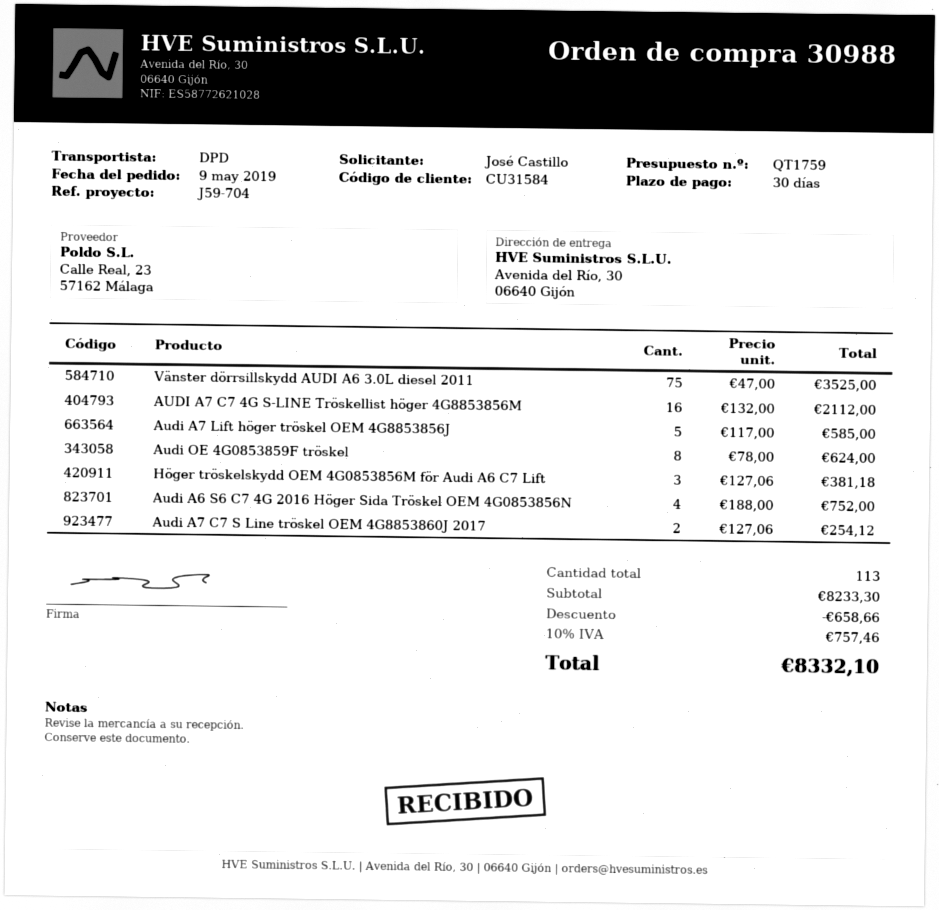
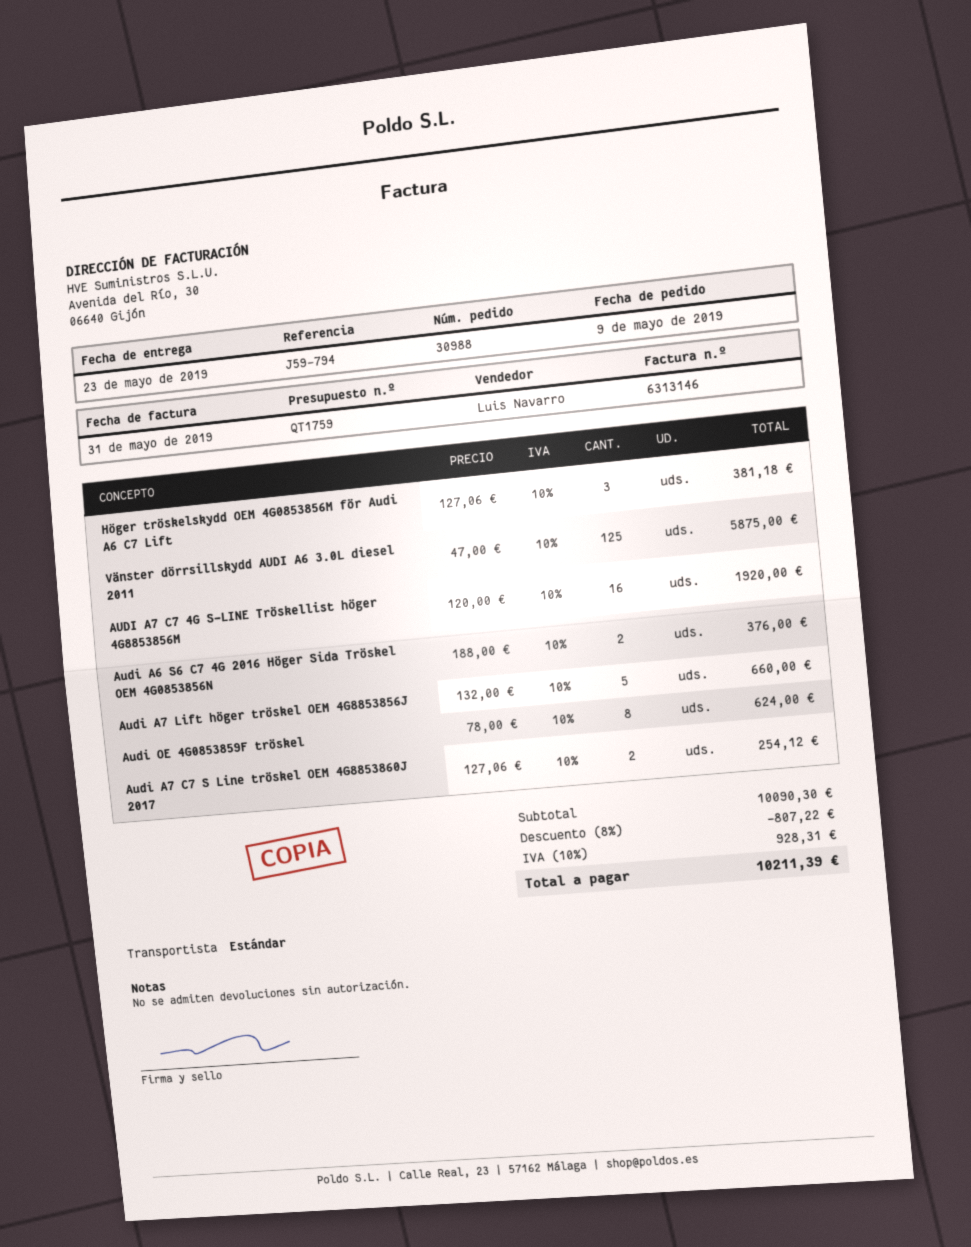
reference: J59-704 -> J59-794
shipping method: DPD -> standard
Vänster dörrsillskydd AUDI A6 3.0L diesel 2011: 75 x 47.00 = 3525.00 -> 125 x 47.00 = 5875.00
AUDI A7 C7 4G S-LINE Tröskellist höger 4G8853856M: 16 x 132.00 = 2112.00 -> 16 x 120.00 = 1920.00
Audi A7 Lift höger tröskel OEM 4G8853856J: 5 x 117.00 = 585.00 -> 5 x 132.00 = 660.00
Audi A6 S6 C7 4G 2016 Höger Sida Tröskel OEM 4G0853856N: 4 x 188.00 = 752.00 -> 2 x 188.00 = 376.00
subtotal: 8233.30 -> 10090.30
discount: 658.66 -> 807.22
tax: 10% = 757.46 -> 10% = 928.31
total: 8332.10 -> 10211.39

